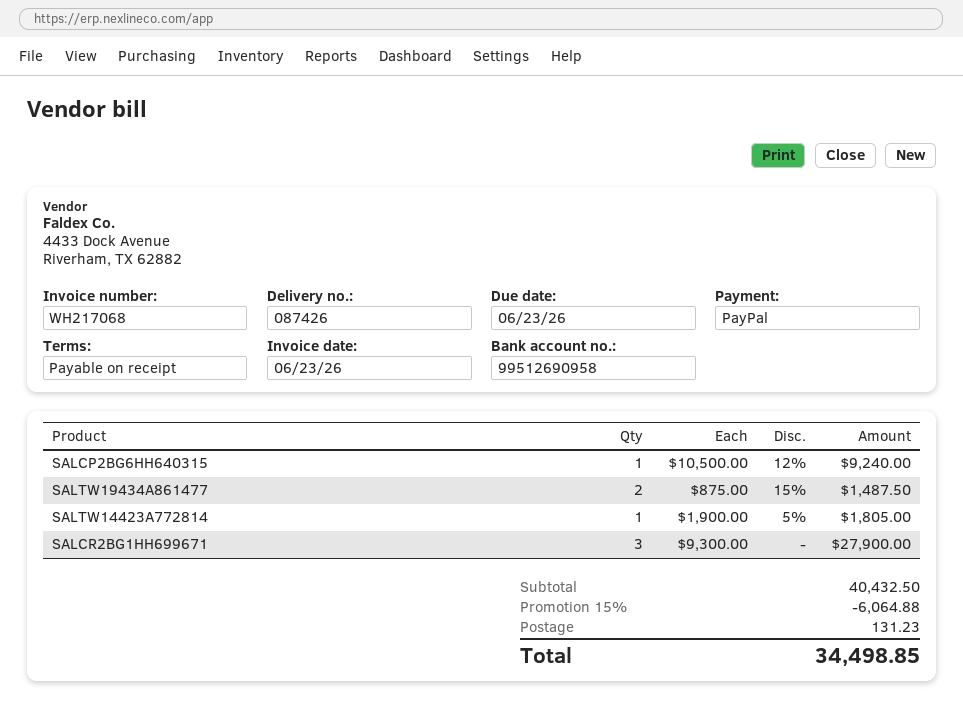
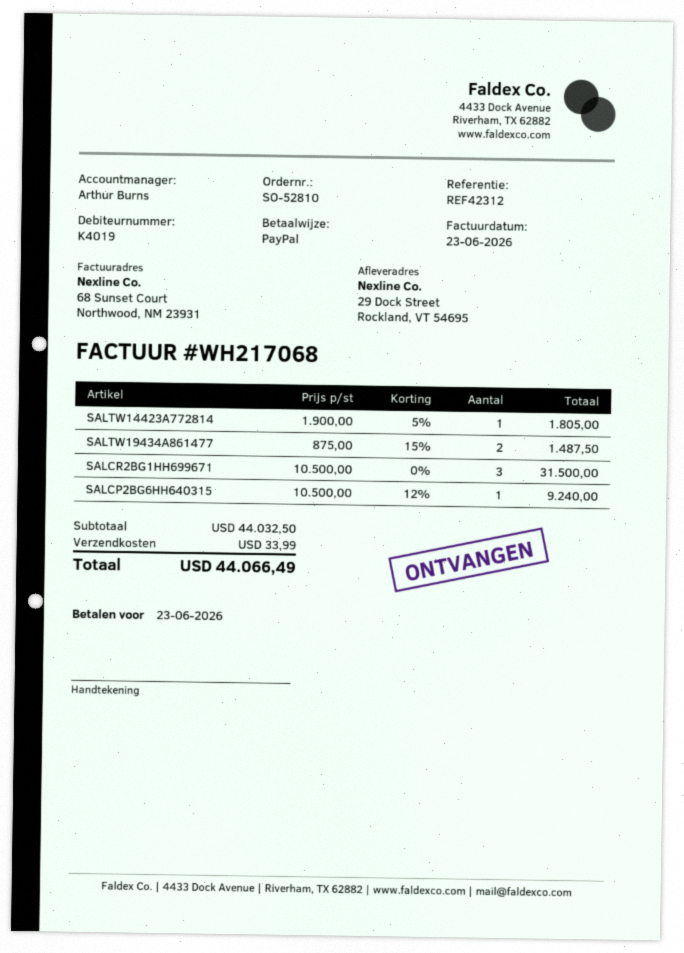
SALCR2BG1HH699671: 3 x 9300.00 = 27900.00 -> 3 x 10500.00 = 31500.00
subtotal: 40432.50 -> 44032.50
discount: 15% = 6064.88 -> none
shipping: 131.23 -> 33.99
total: 34498.85 -> 44066.49

